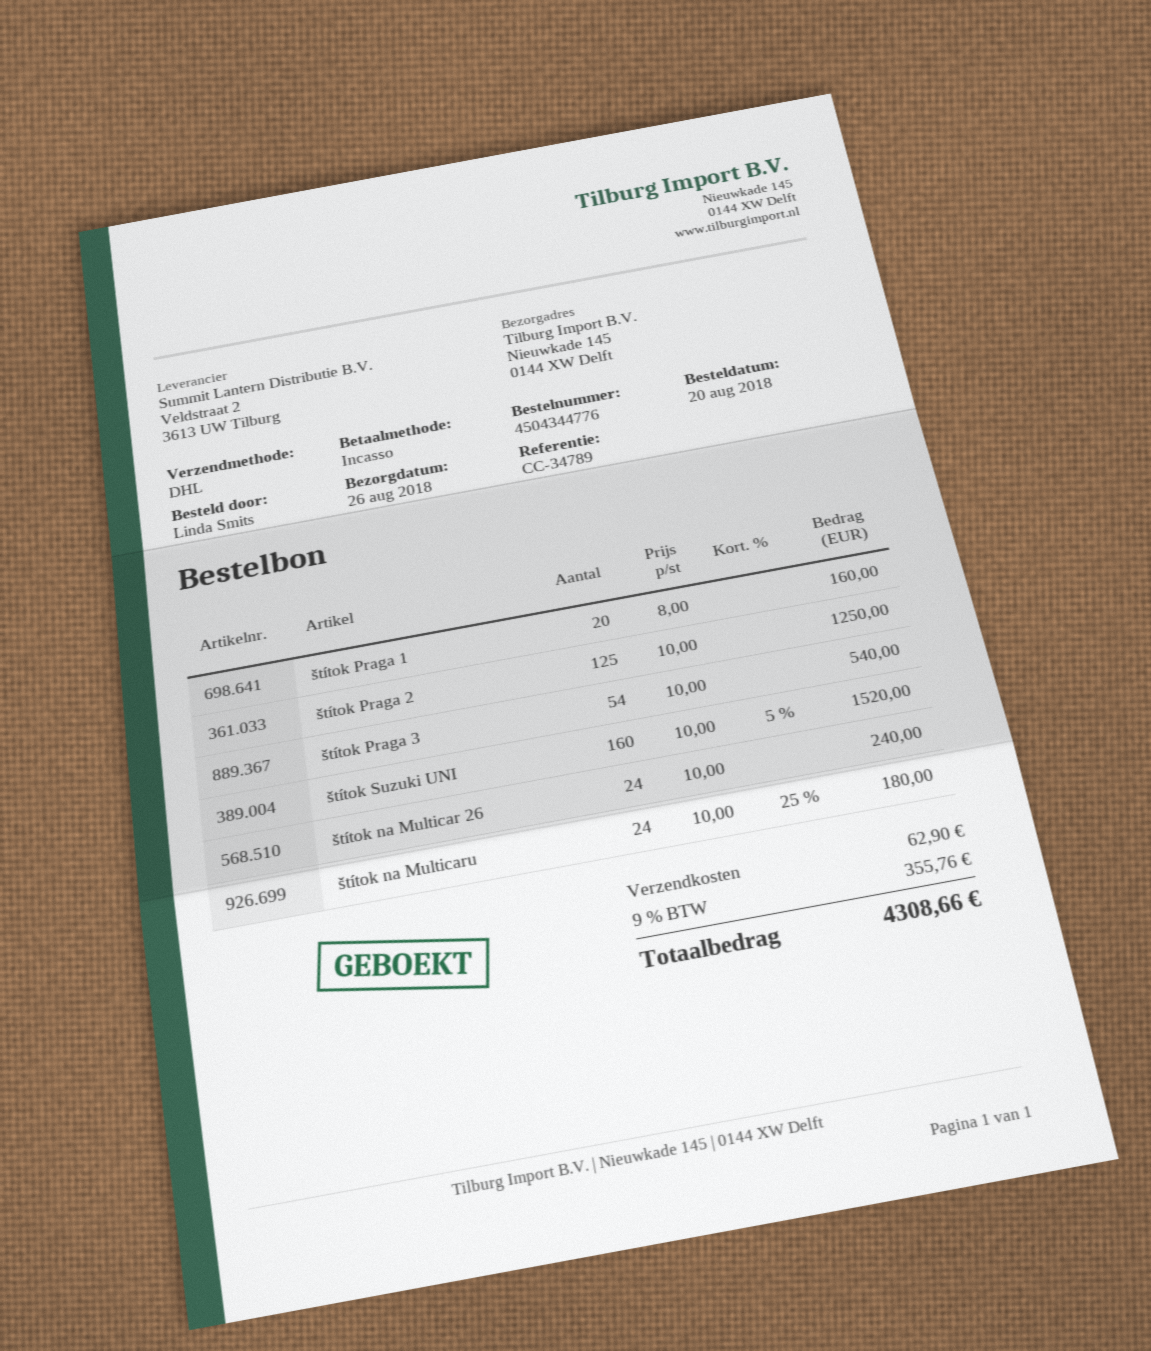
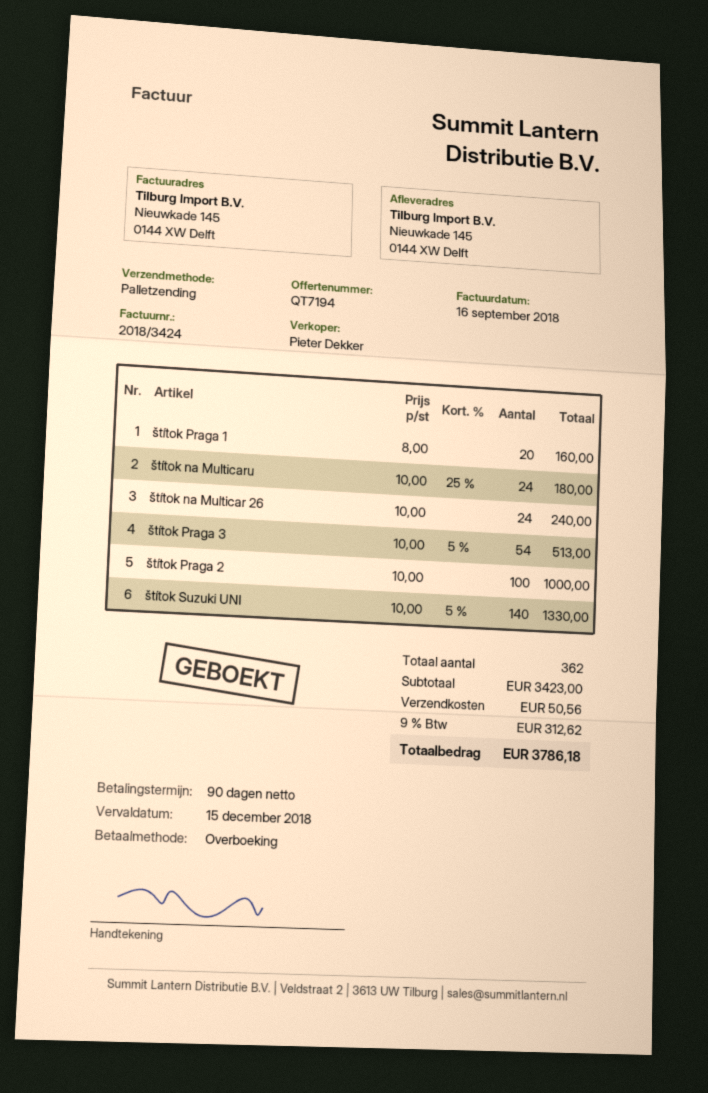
payment method: direct debit -> bank transfer
shipping method: DHL -> pallet freight
štítok Praga 2: 125 x 10.00 = 1250.00 -> 100 x 10.00 = 1000.00
štítok Praga 3: 54 x 10.00 = 540.00 -> 54 x 10.00 - 5% = 513.00
štítok Suzuki UNI: 160 x 10.00 - 5% = 1520.00 -> 140 x 10.00 - 5% = 1330.00
shipping: 62.90 -> 50.56
tax: 9% = 355.76 -> 9% = 312.62
total: 4308.66 -> 3786.18

